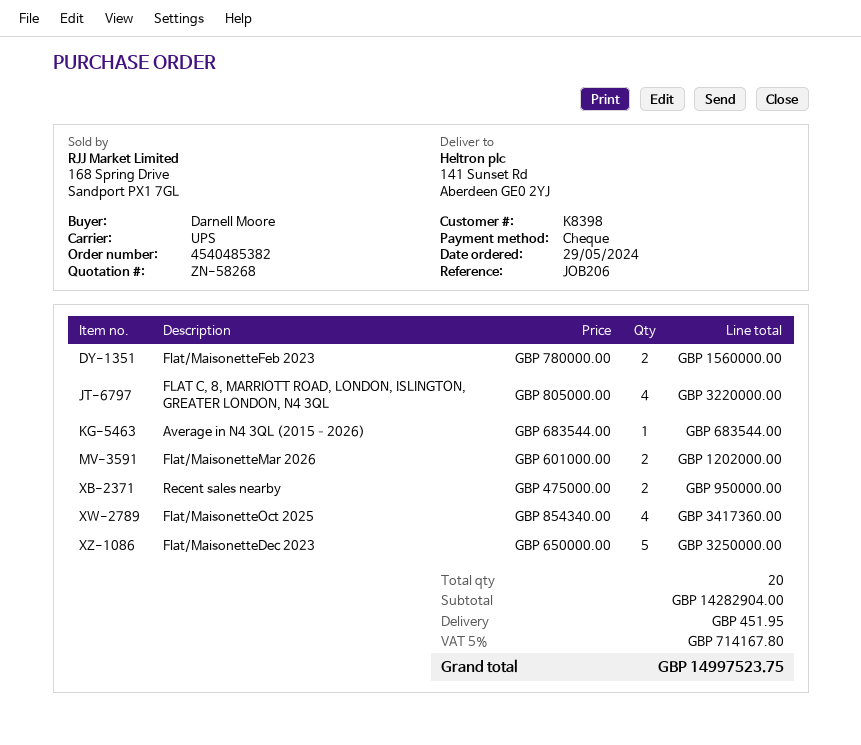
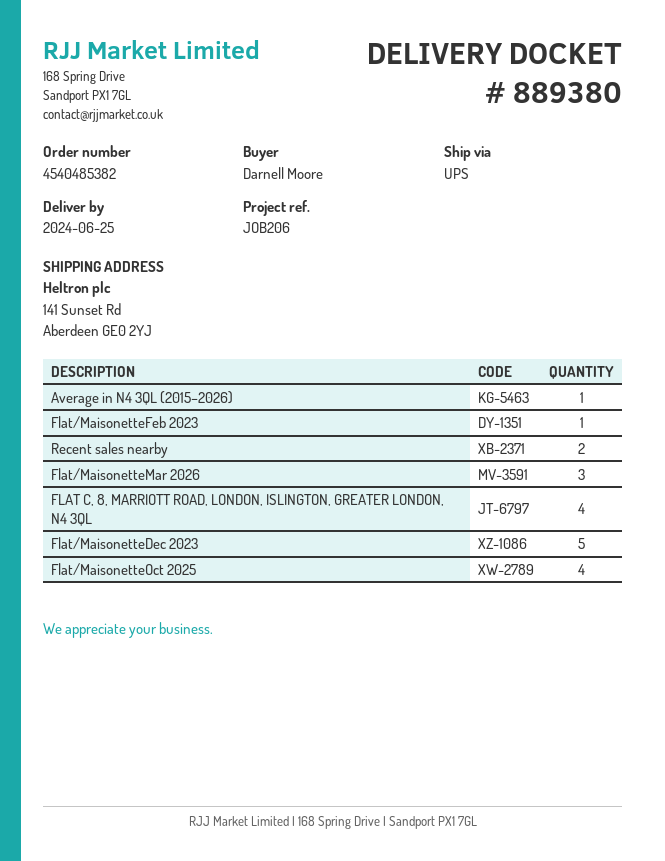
Flat/MaisonetteFeb 2023: 2 -> 1
Flat/MaisonetteMar 2026: 2 -> 3

